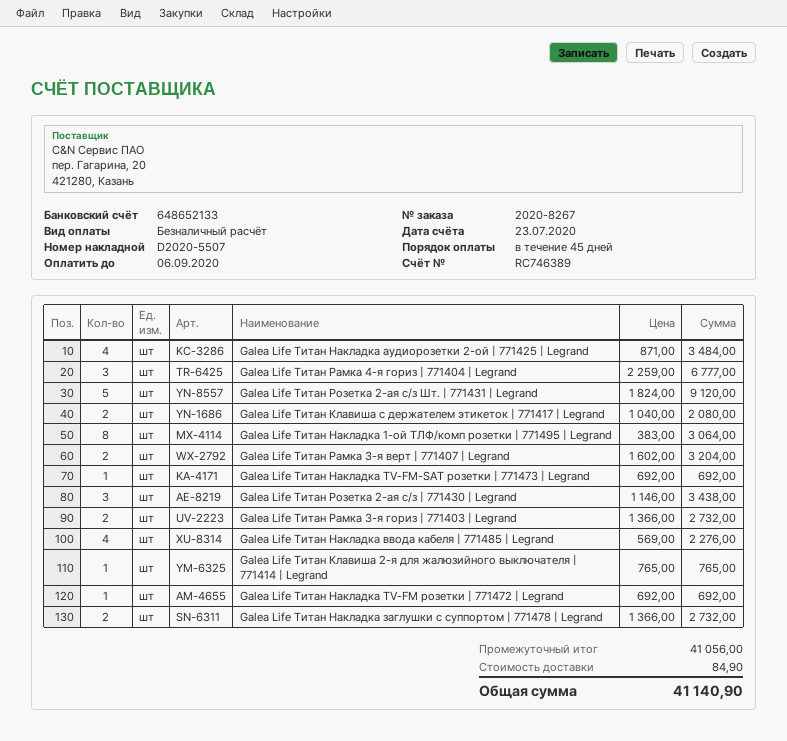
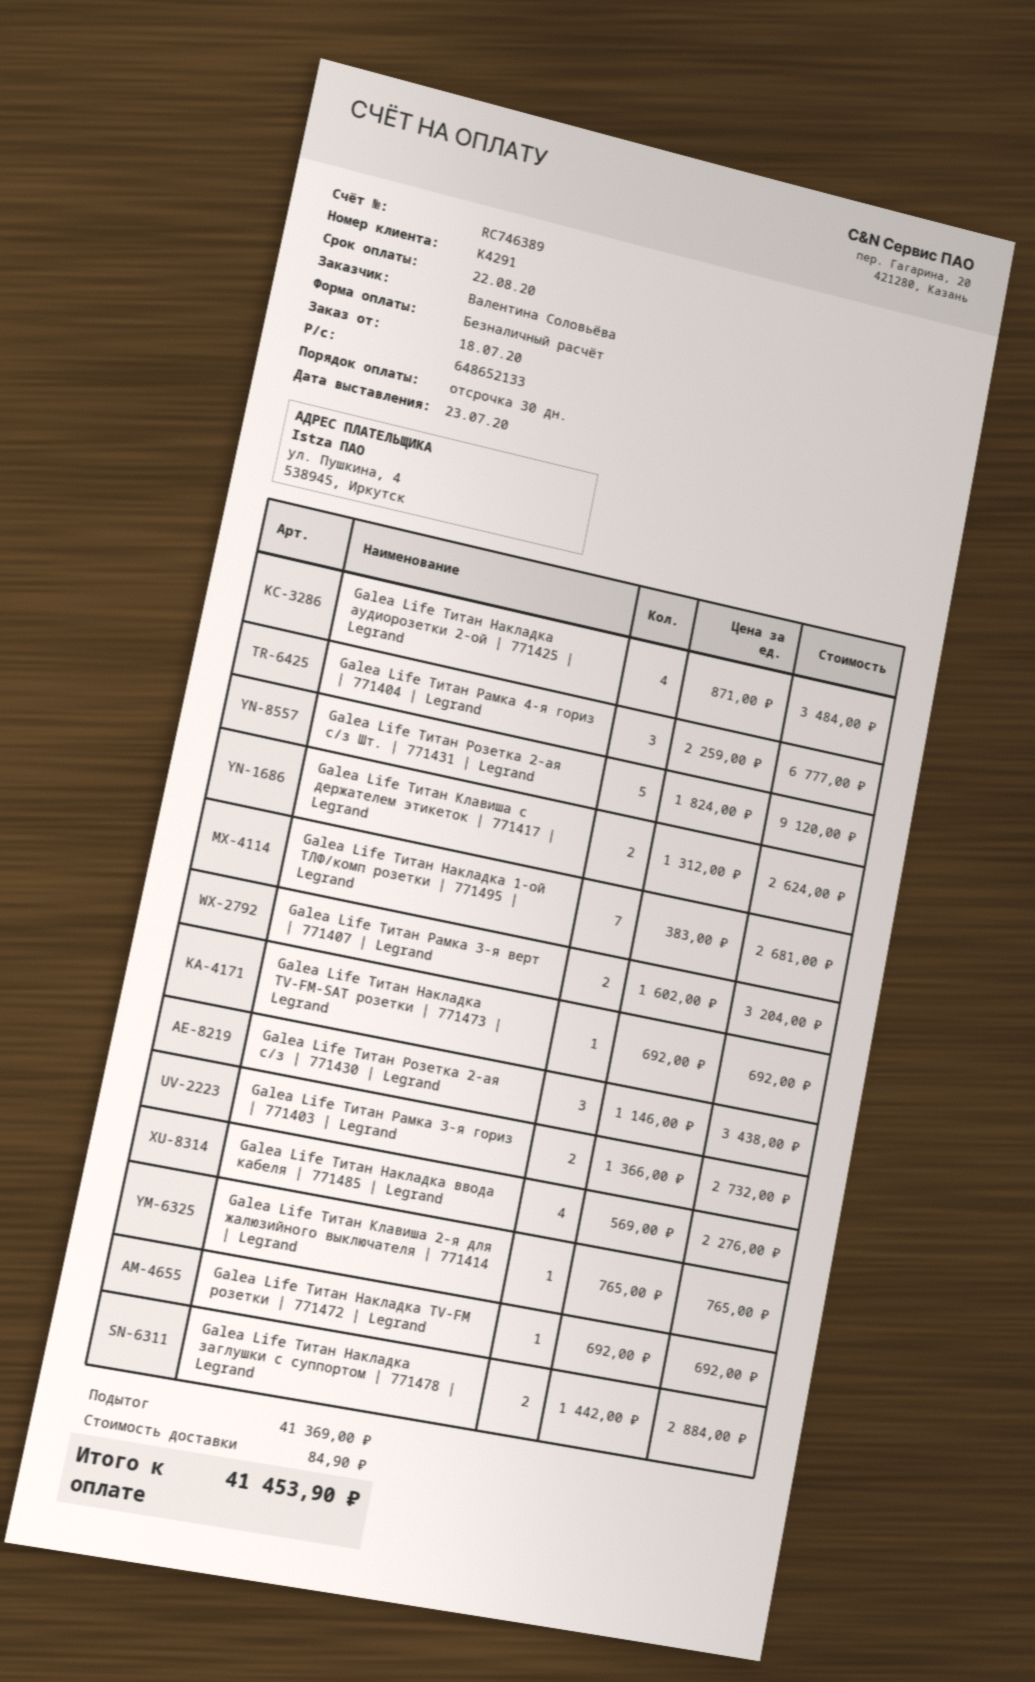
payment terms: 45 days -> 30 days
due date: 2020-09-06 -> 2020-08-22
Galea Life Титан Клавиша с держателем этикеток | 771417 | Legrand: 2 x 1040.00 = 2080.00 -> 2 x 1312.00 = 2624.00
Galea Life Титан Накладка 1-ой ТЛФ/комп розетки | 771495 | Legrand: 8 x 383.00 = 3064.00 -> 7 x 383.00 = 2681.00
Galea Life Титан Накладка заглушки с суппортом | 771478 | Legrand: 2 x 1366.00 = 2732.00 -> 2 x 1442.00 = 2884.00
subtotal: 41056.00 -> 41369.00
total: 41140.90 -> 41453.90

